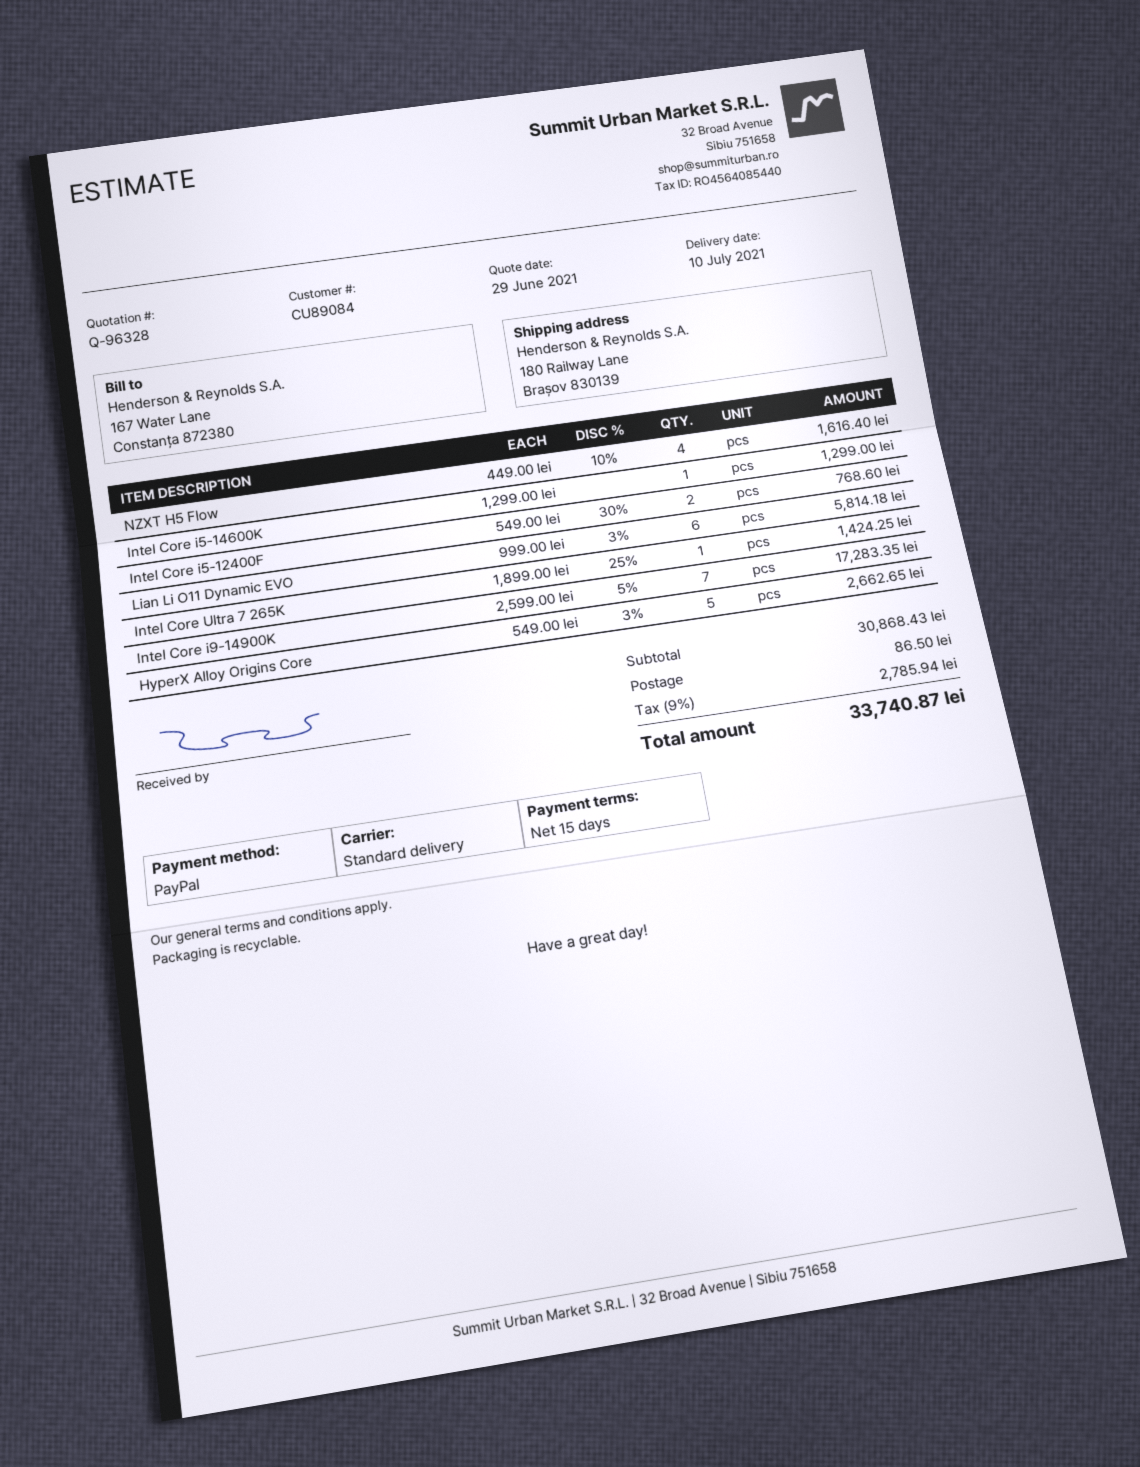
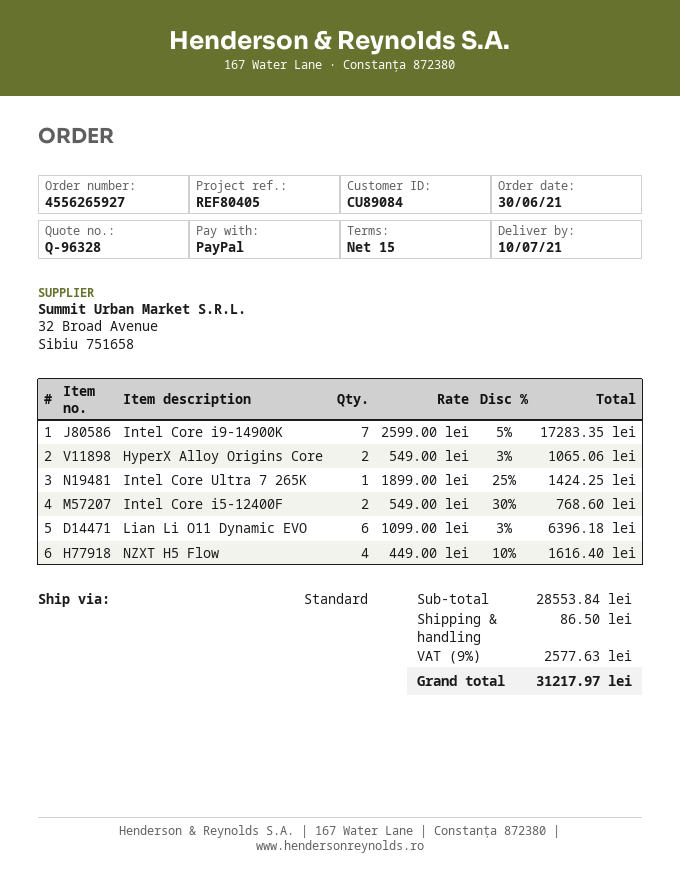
Intel Core i5-14600K: 1 x 1299.00 = 1299.00 -> none
Lian Li O11 Dynamic EVO: 6 x 999.00 - 3% = 5814.18 -> 6 x 1099.00 - 3% = 6396.18
HyperX Alloy Origins Core: 5 x 549.00 - 3% = 2662.65 -> 2 x 549.00 - 3% = 1065.06
subtotal: 30868.43 -> 28553.84
tax: 9% = 2785.94 -> 9% = 2577.63
total: 33740.87 -> 31217.97

